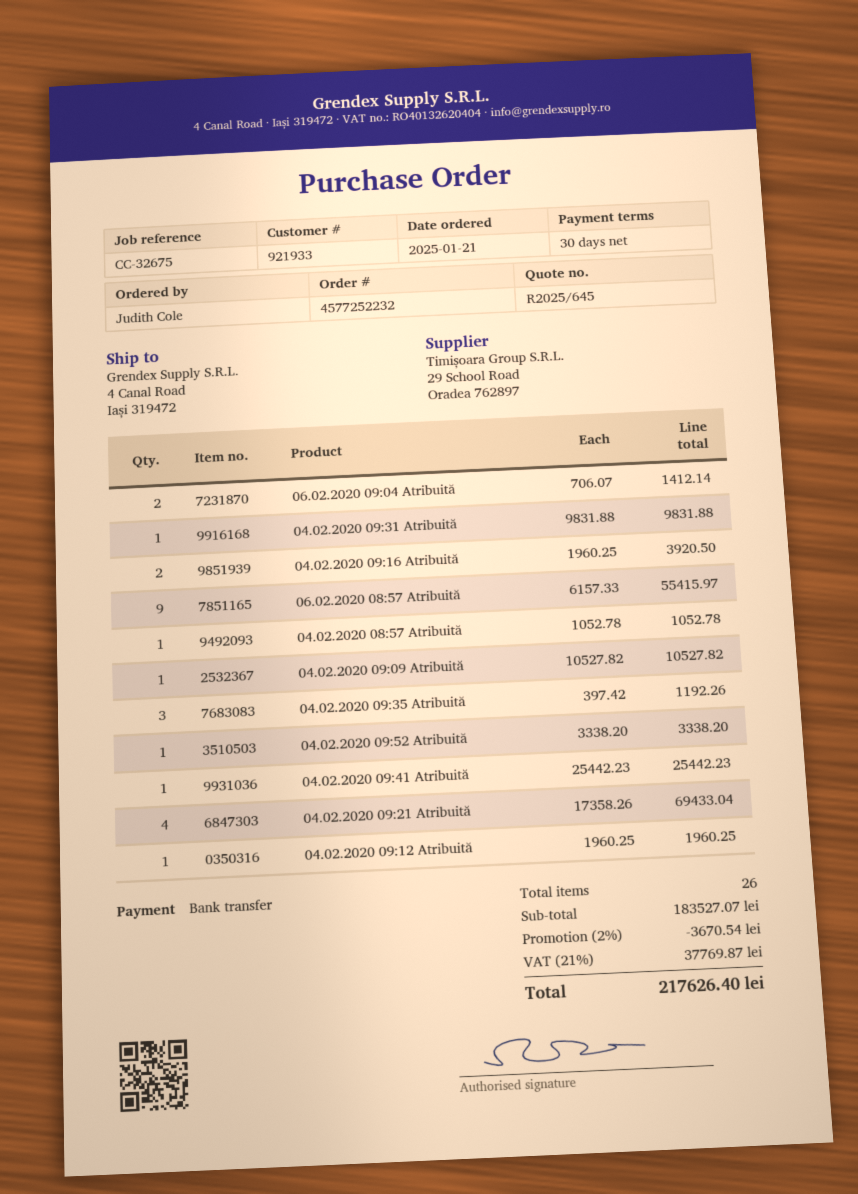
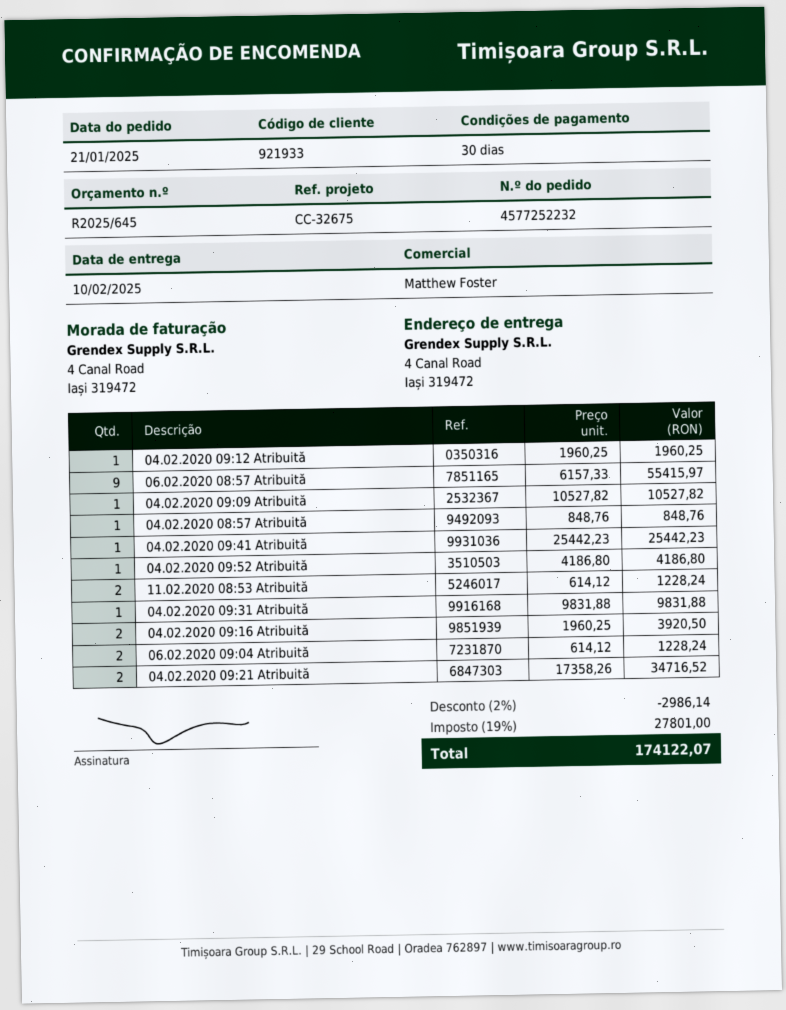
06.02.2020 09:04 Atribuită: 2 x 706.07 = 1412.14 -> 2 x 614.12 = 1228.24
04.02.2020 08:57 Atribuită: 1 x 1052.78 = 1052.78 -> 1 x 848.76 = 848.76
04.02.2020 09:35 Atribuită: 3 x 397.42 = 1192.26 -> none
04.02.2020 09:52 Atribuită: 1 x 3338.20 = 3338.20 -> 1 x 4186.80 = 4186.80
04.02.2020 09:21 Atribuită: 4 x 17358.26 = 69433.04 -> 2 x 17358.26 = 34716.52
11.02.2020 08:53 Atribuită: none -> 2 x 614.12 = 1228.24
discount: 2% = 3670.54 -> 2% = 2986.14
tax: 21% = 37769.87 -> 19% = 27801.00
total: 217626.40 -> 174122.07

